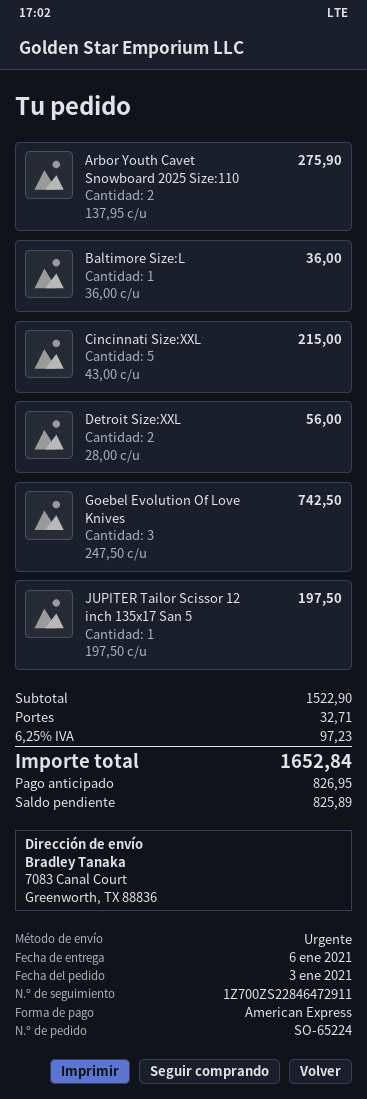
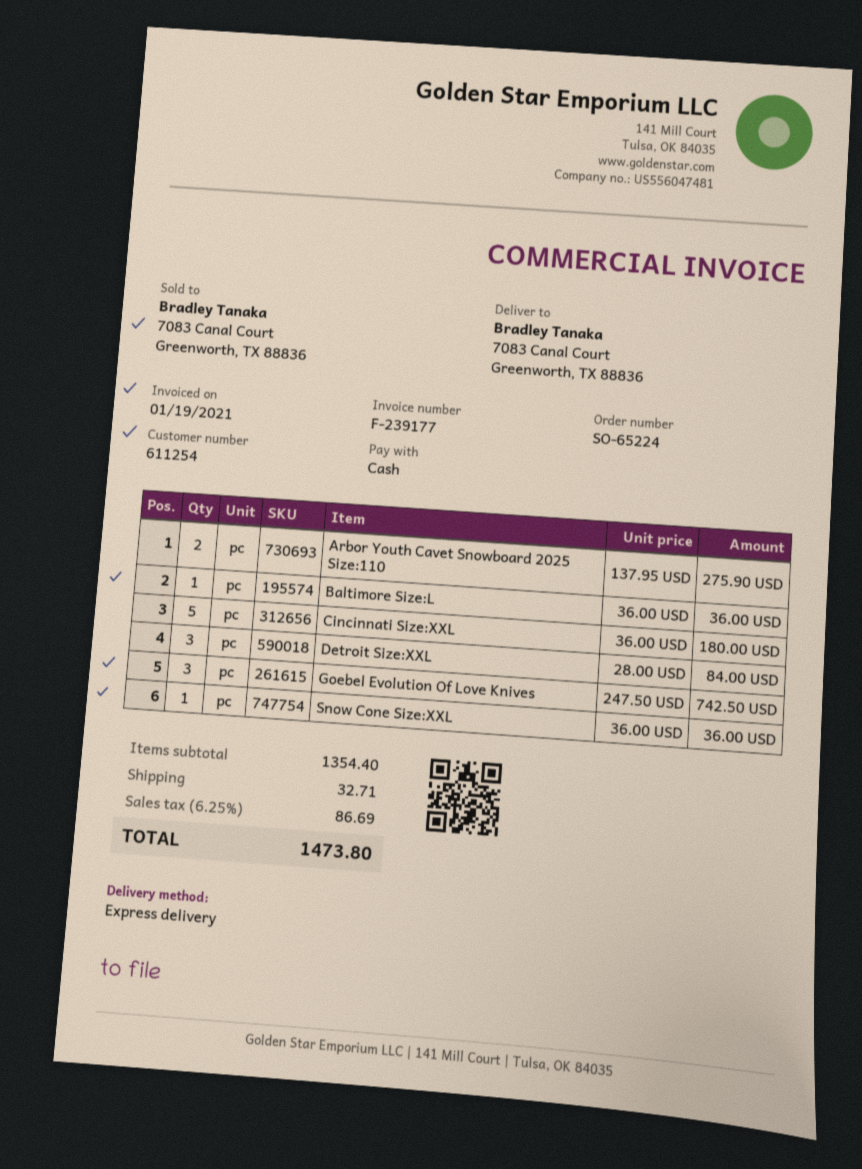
payment method: American Express -> cash
Cincinnati Size:XXL: 5 x 43.00 = 215.00 -> 5 x 36.00 = 180.00
Detroit Size:XXL: 2 x 28.00 = 56.00 -> 3 x 28.00 = 84.00
JUPITER Tailor Scissor 12 inch 135x17 San 5: 1 x 197.50 = 197.50 -> none
Snow Cone Size:XXL: none -> 1 x 36.00 = 36.00
subtotal: 1522.90 -> 1354.40
tax: 6.25% = 97.23 -> 6.25% = 86.69
total: 1652.84 -> 1473.80

